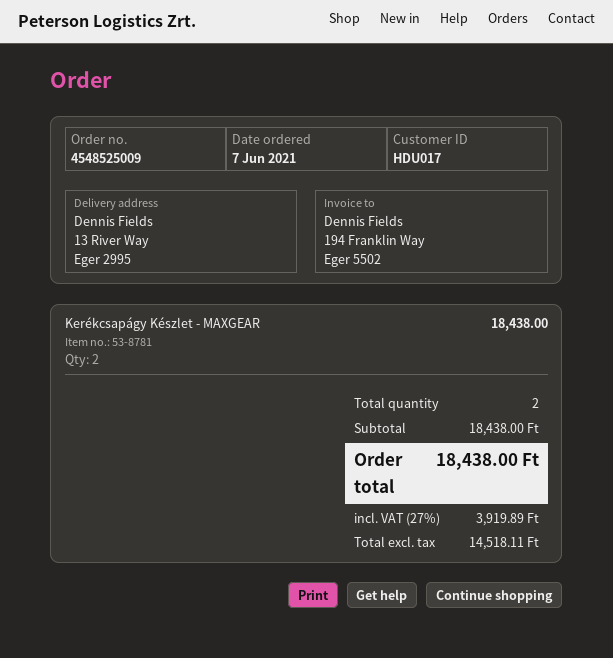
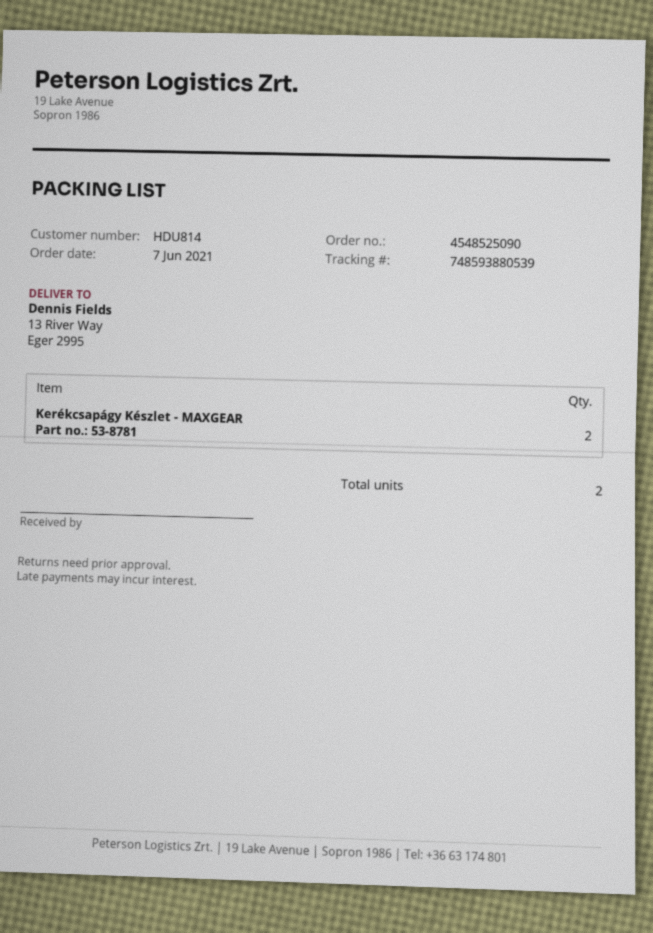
order number: 4548525009 -> 4548525090
customer number: HDU017 -> HDU814

